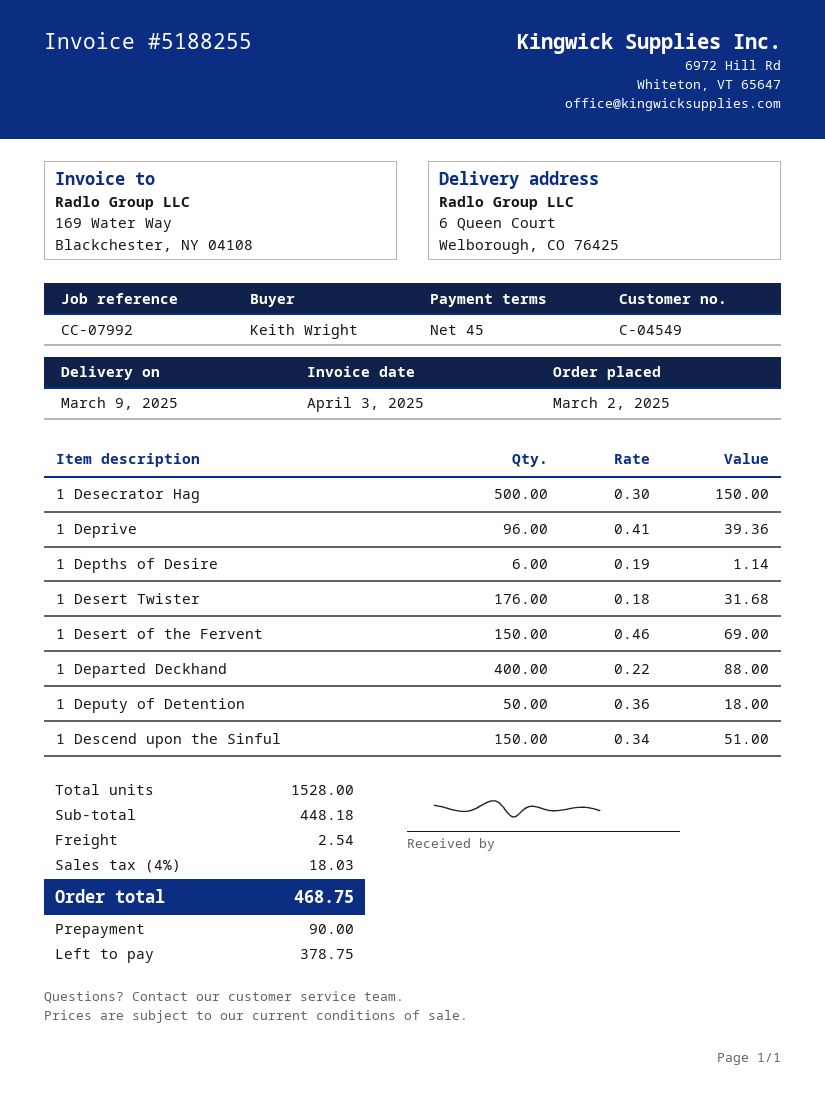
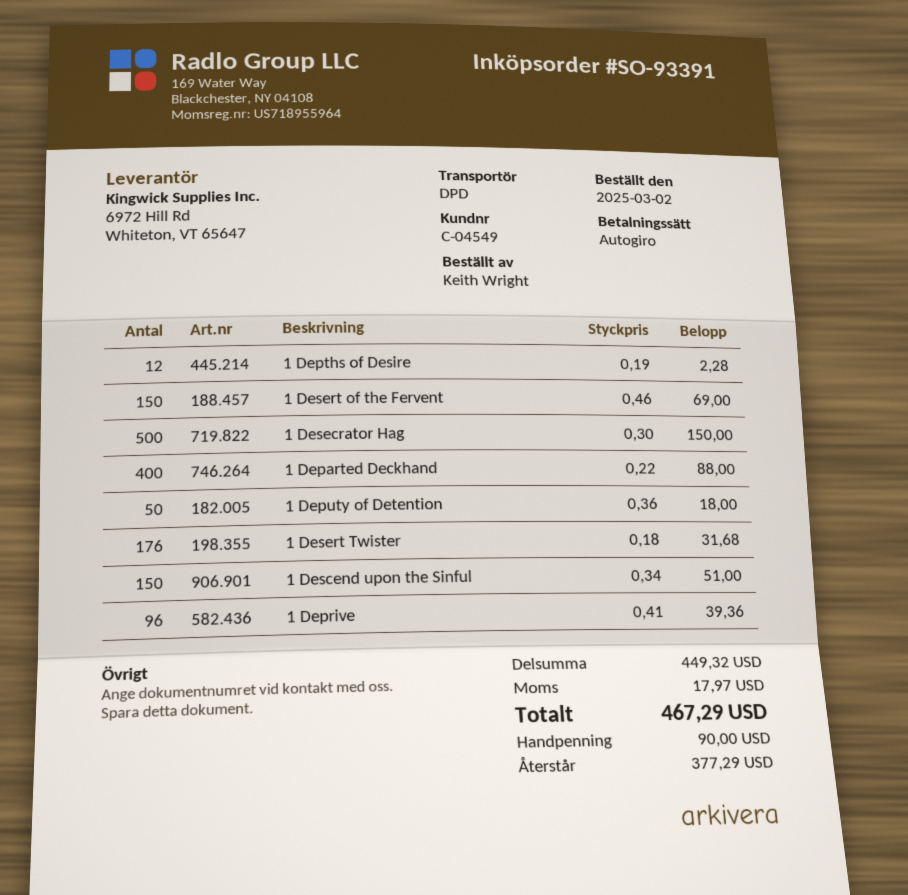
1 Depths of Desire: 6 x 0.19 = 1.14 -> 12 x 0.19 = 2.28
subtotal: 448.18 -> 449.32
shipping: 2.54 -> none
tax: 18.03 -> 17.97
total: 468.75 -> 467.29
balance: 378.75 -> 377.29

